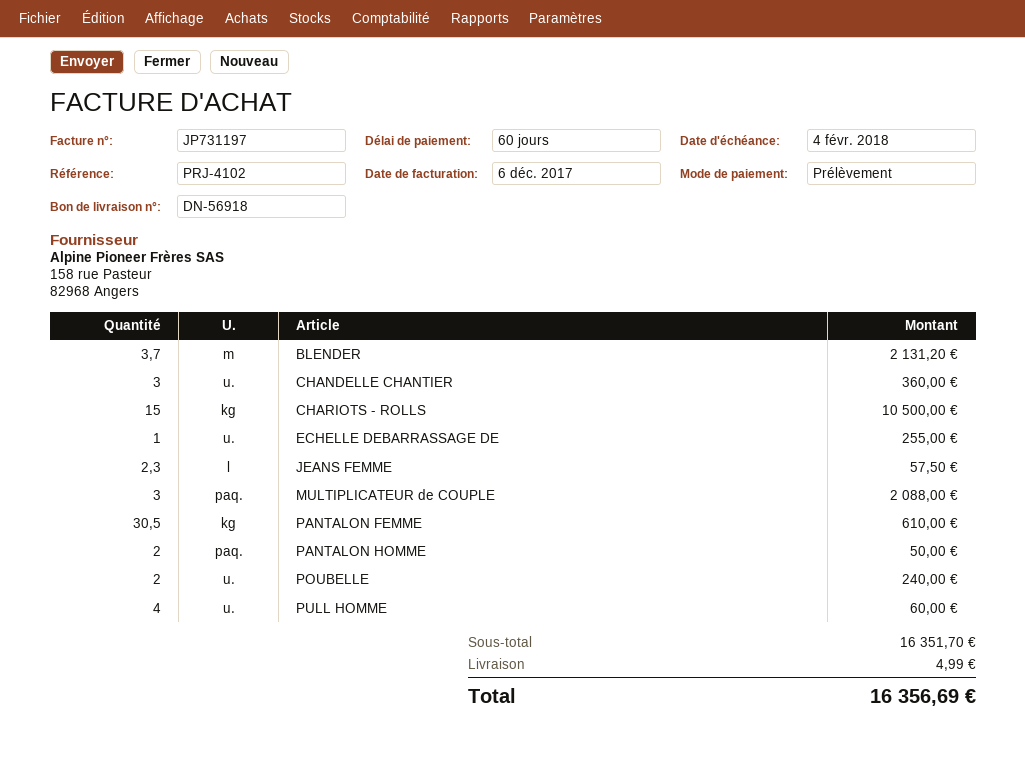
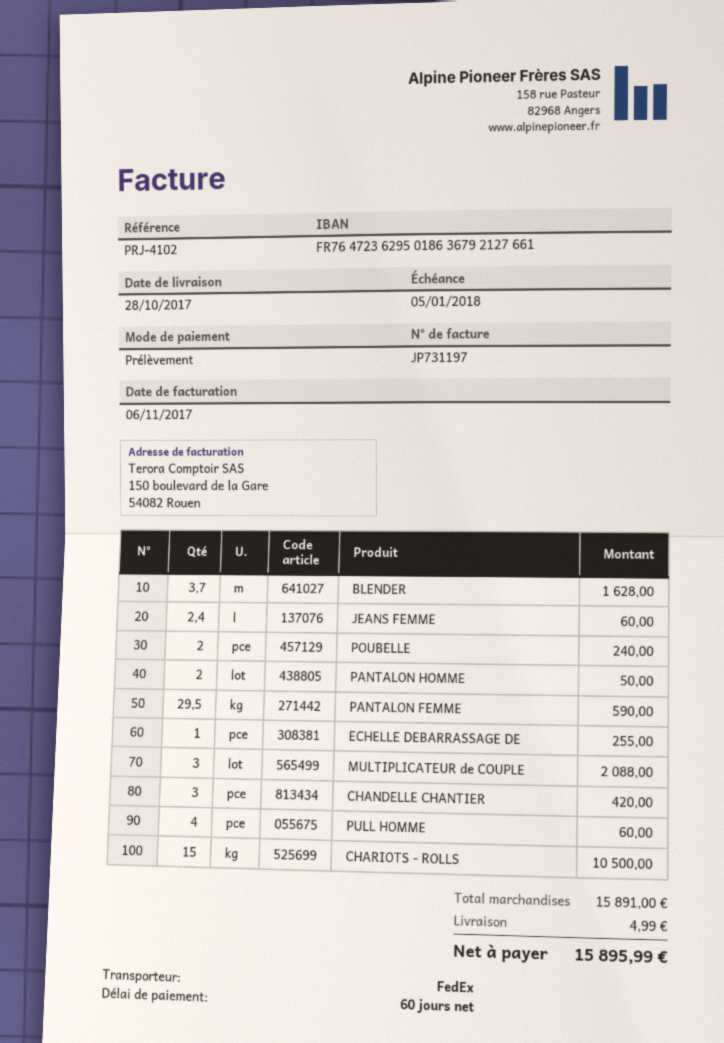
invoice date: 2017-12-06 -> 2017-11-06
due date: 2018-02-04 -> 2018-01-05
BLENDER: 3.7 for 2131.20 -> 3.7 for 1628.00
CHANDELLE CHANTIER: 3 for 360.00 -> 3 for 420.00
JEANS FEMME: 2.3 for 57.50 -> 2.4 for 60.00
PANTALON FEMME: 30.5 for 610.00 -> 29.5 for 590.00
subtotal: 16351.70 -> 15891.00
total: 16356.69 -> 15895.99

